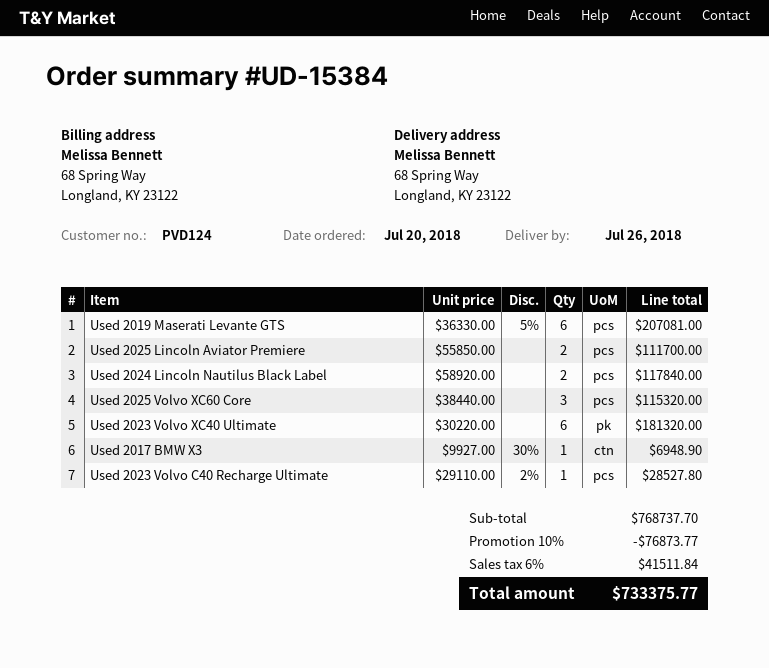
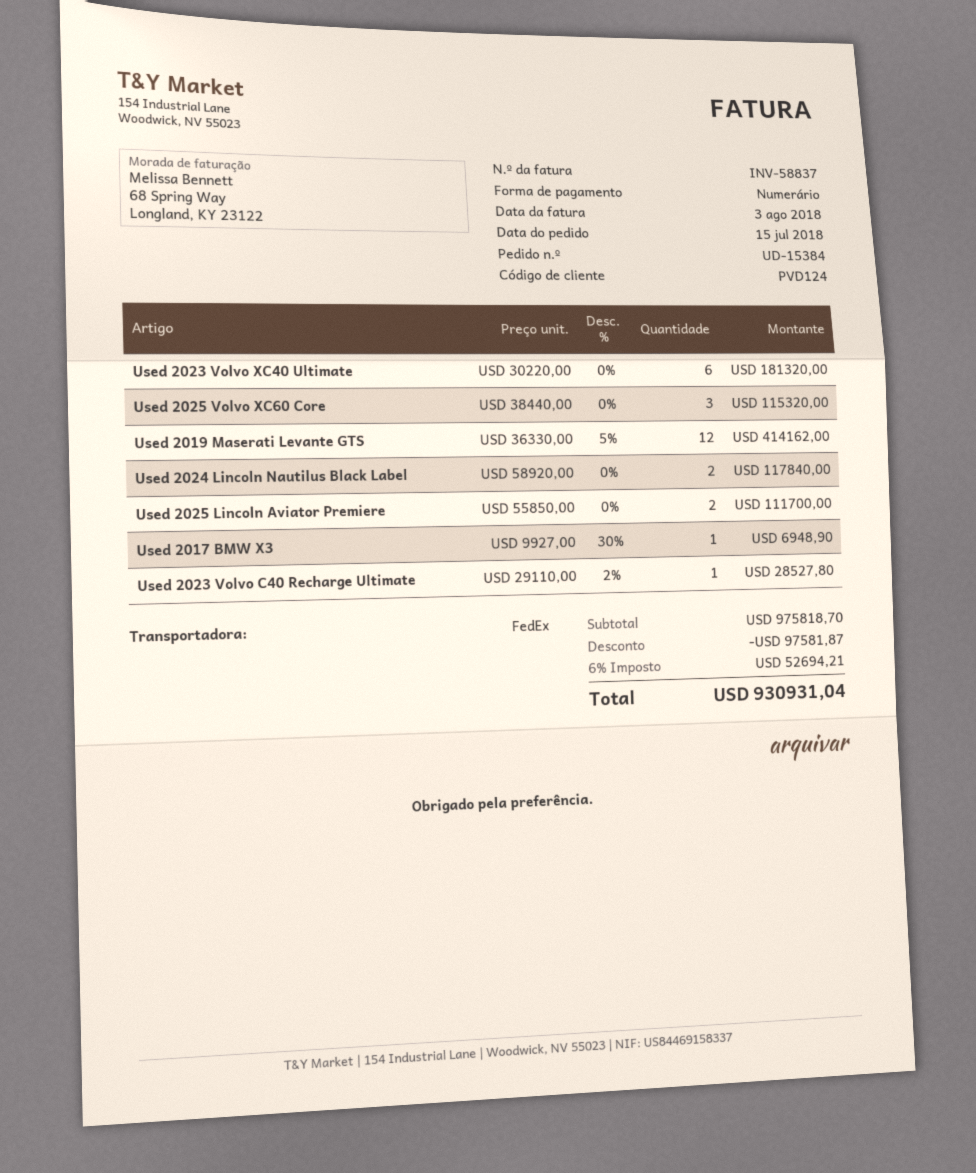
order date: 2018-07-20 -> 2018-07-15
Used 2019 Maserati Levante GTS: 6 x 36330.00 - 5% = 207081.00 -> 12 x 36330.00 - 5% = 414162.00
subtotal: 768737.70 -> 975818.70
discount: 76873.77 -> 97581.87
tax: 6% = 41511.84 -> 6% = 52694.21
total: 733375.77 -> 930931.04

